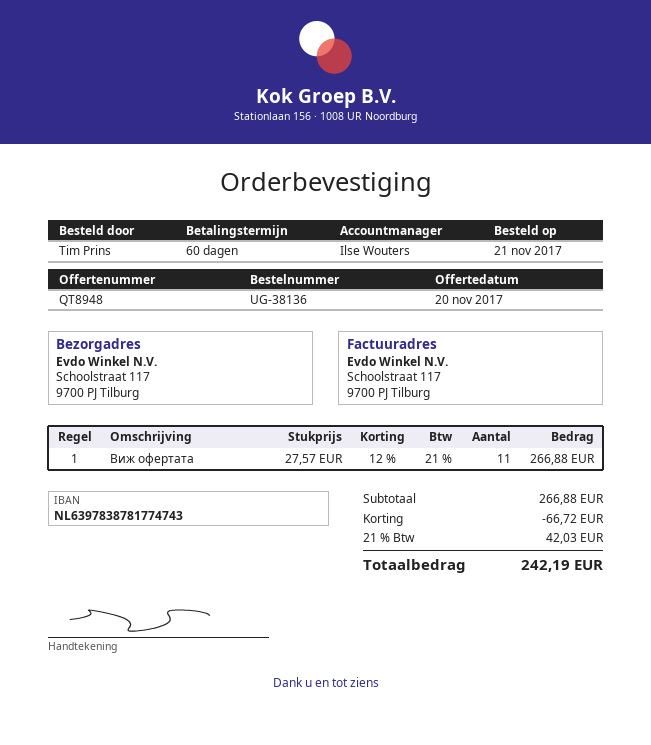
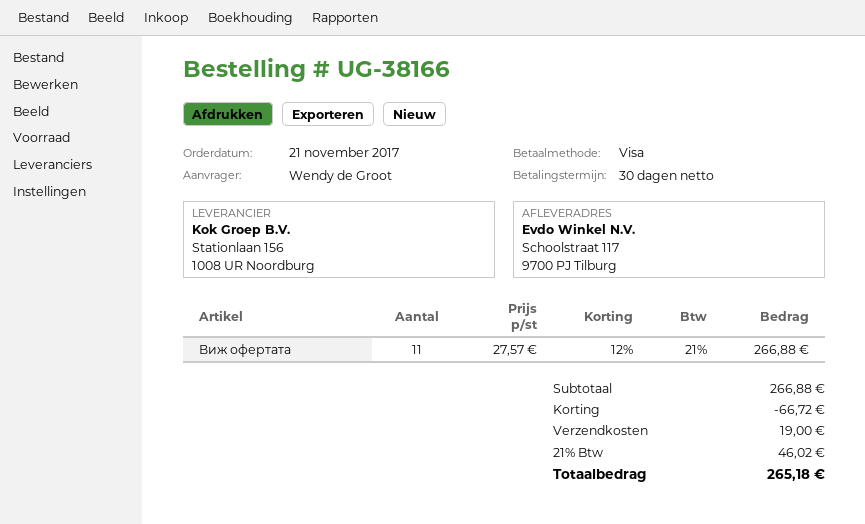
order number: UG-38136 -> UG-38166
payment terms: 60 days -> 30 days
ordered by: Tim Prins -> Wendy de Groot
shipping: none -> 19.00
tax: 21% = 42.03 -> 21% = 46.02
total: 242.19 -> 265.18

